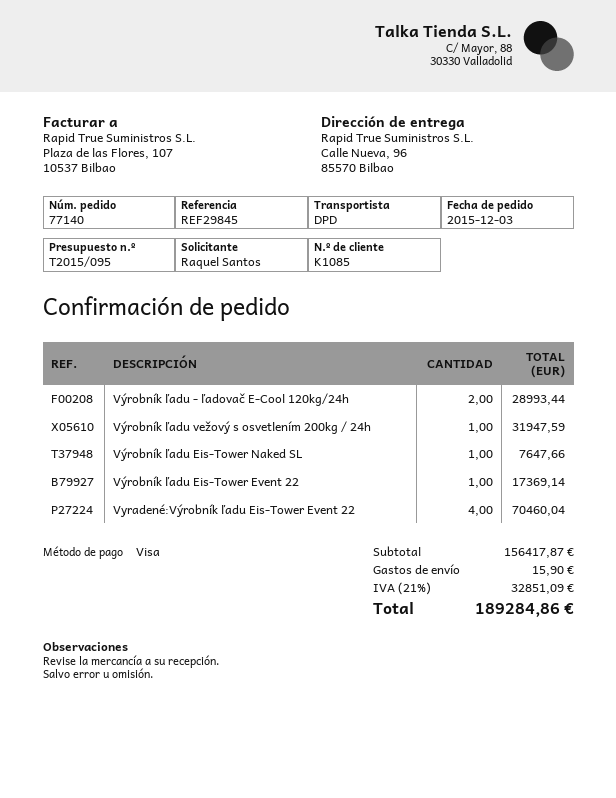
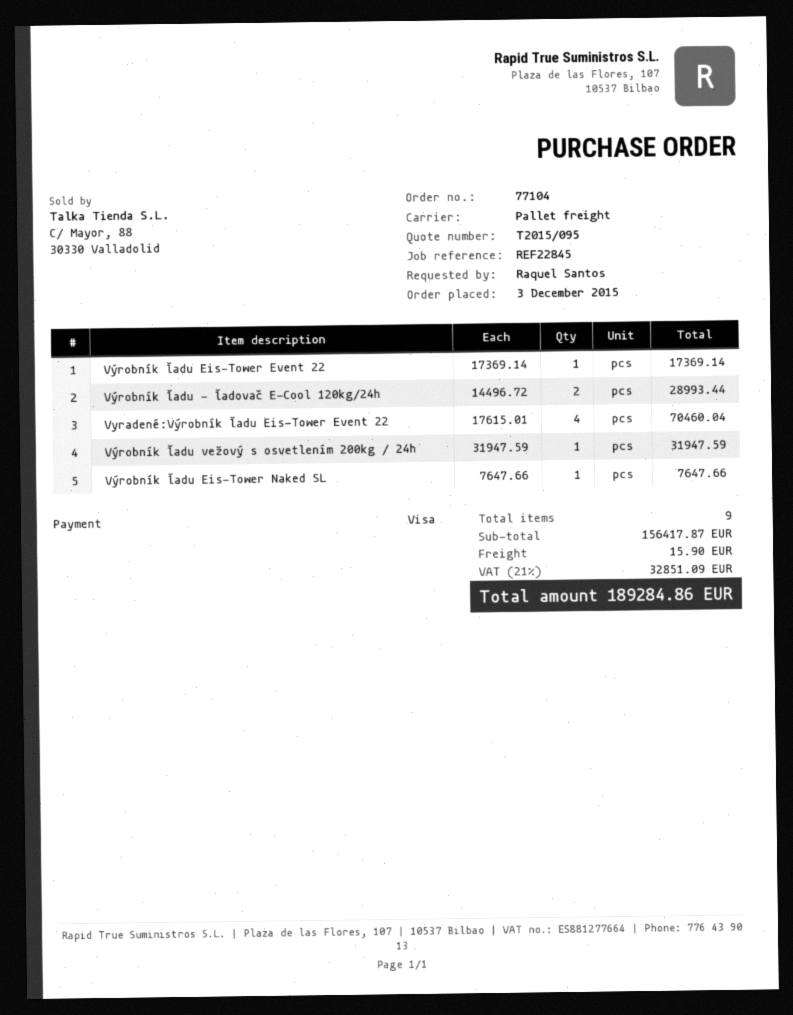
order number: 77140 -> 77104
reference: REF29845 -> REF22845
shipping method: DPD -> pallet freight

